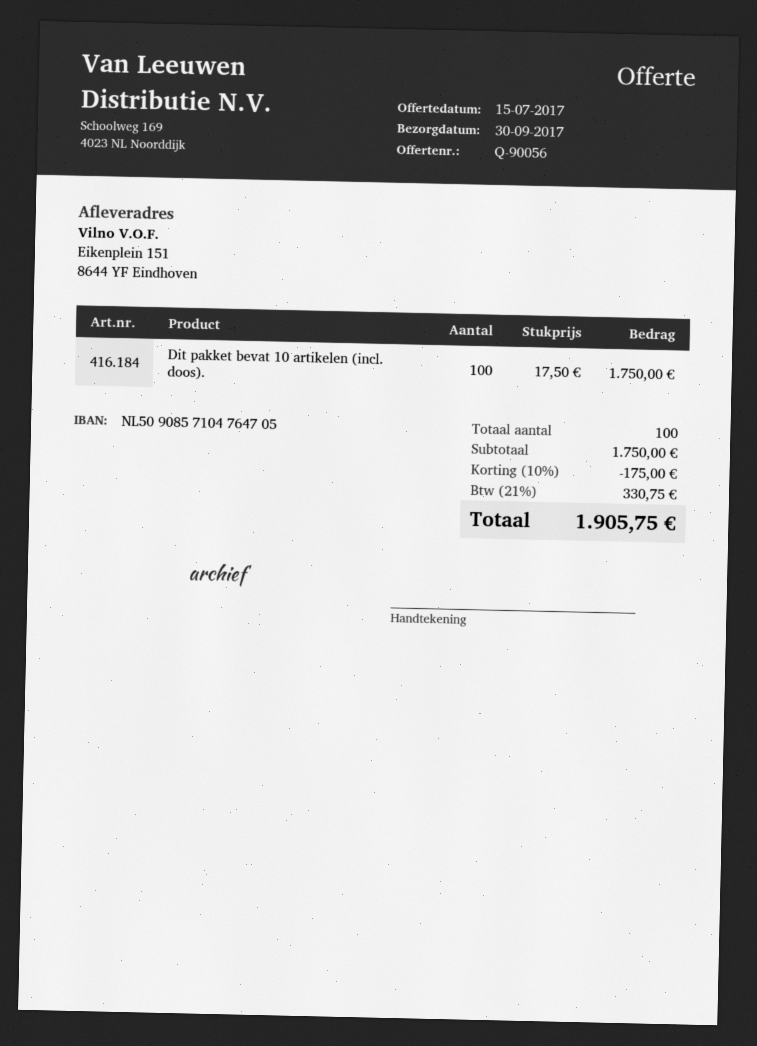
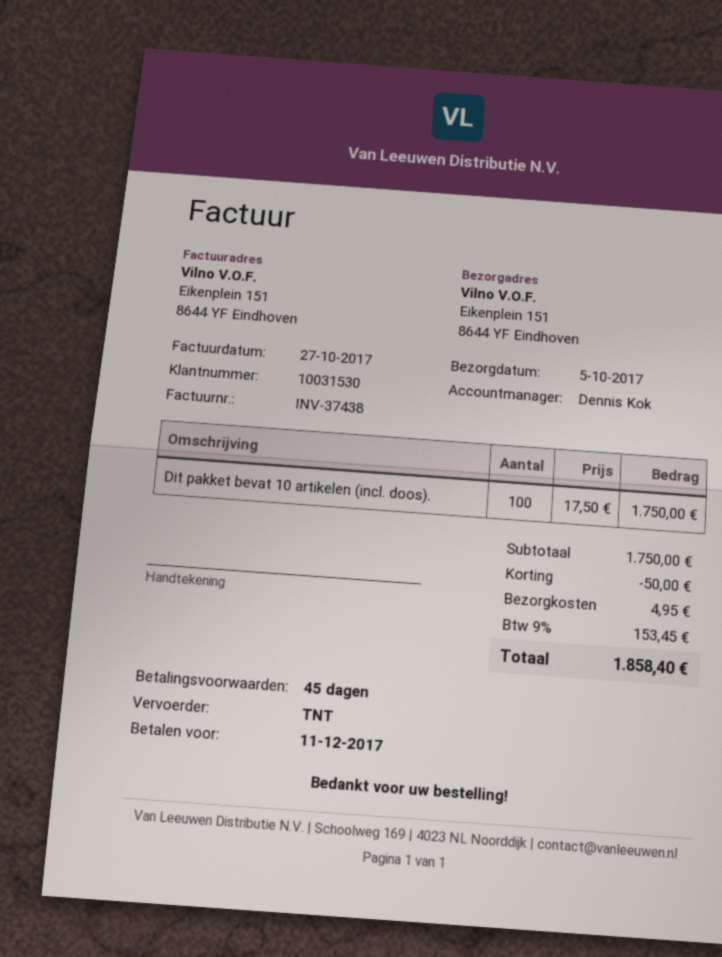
delivery date: 2017-09-30 -> 2017-10-05
discount: 175.00 -> 50.00
shipping: none -> 4.95
tax: 21% = 330.75 -> 9% = 153.45
total: 1905.75 -> 1858.40

